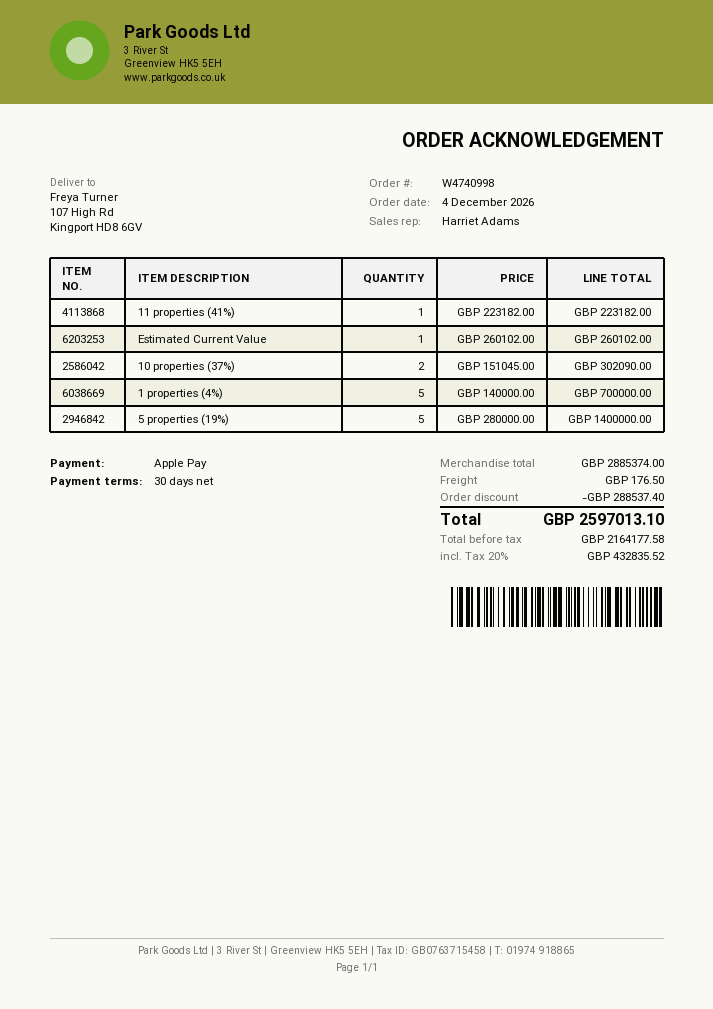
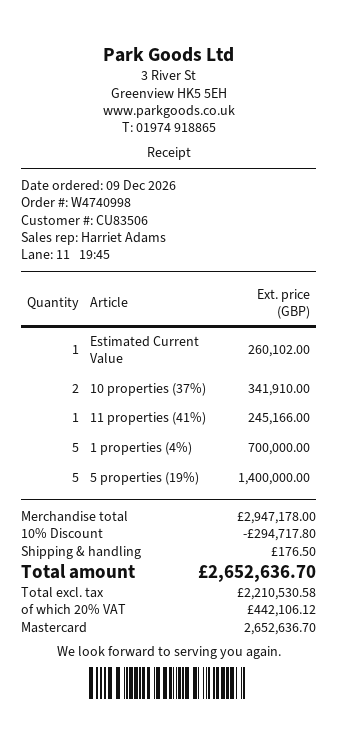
order date: 2026-12-04 -> 2026-12-09
payment method: Apple Pay -> Mastercard
11 properties (41%): 1 for 223182.00 -> 1 for 245166.00
10 properties (37%): 2 for 302090.00 -> 2 for 341910.00
subtotal: 2885374.00 -> 2947178.00
discount: 288537.40 -> 294717.80
net: 2164177.58 -> 2210530.58
tax: 20% = 432835.52 -> 20% = 442106.12
total: 2597013.10 -> 2652636.70

